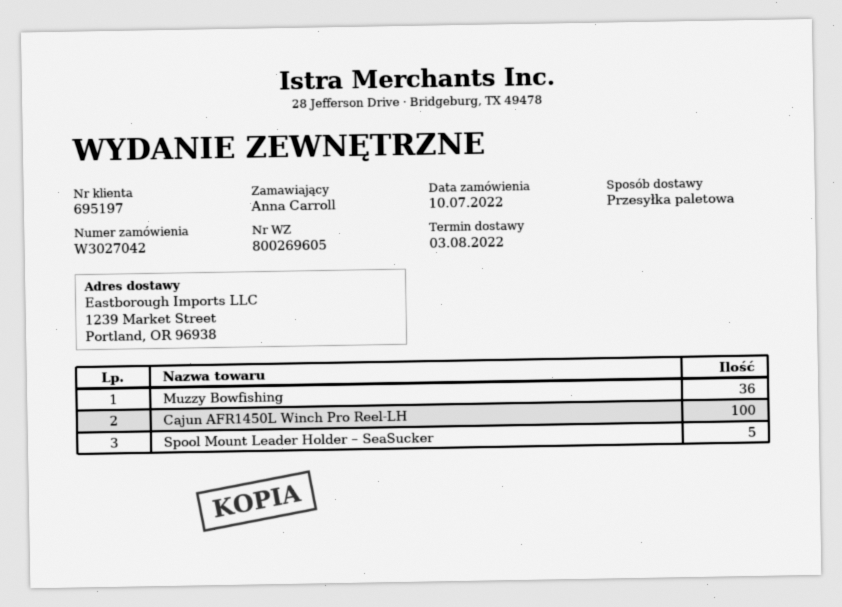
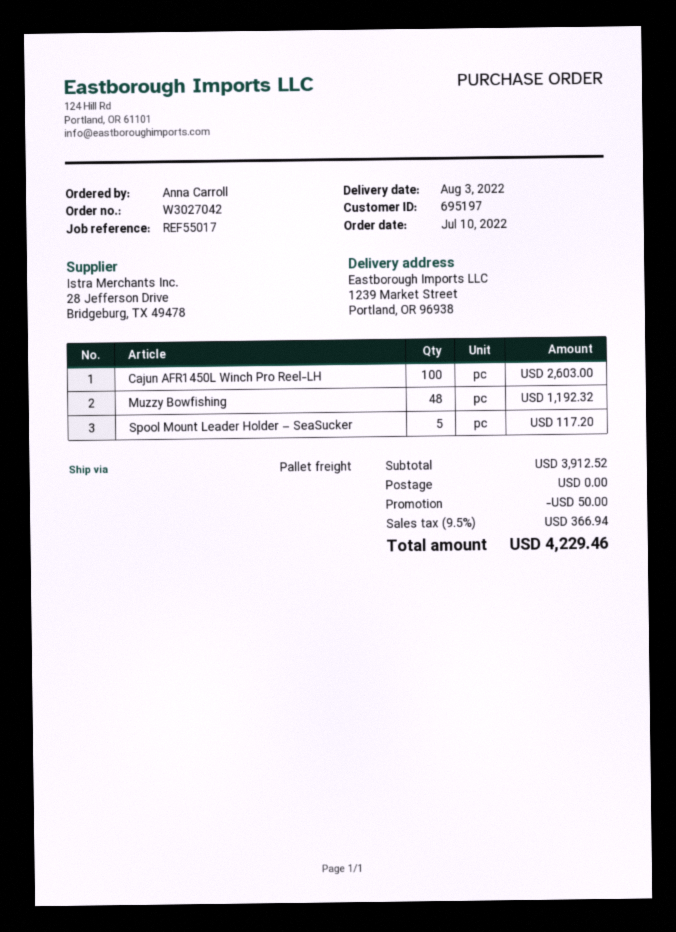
Muzzy Bowfishing: 36 -> 48

